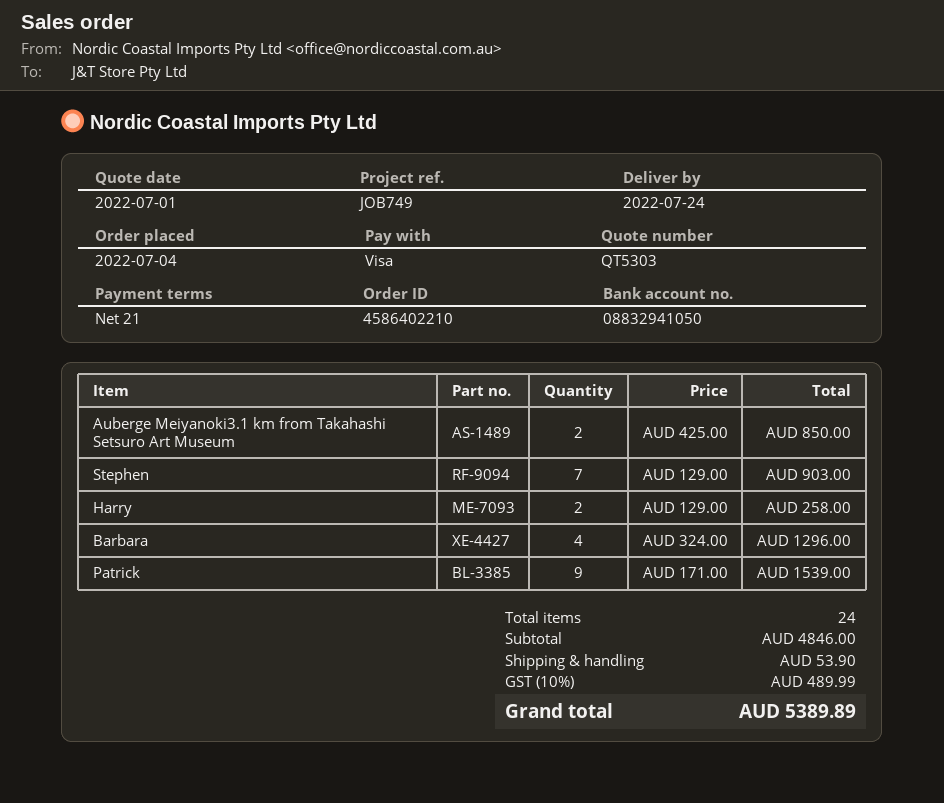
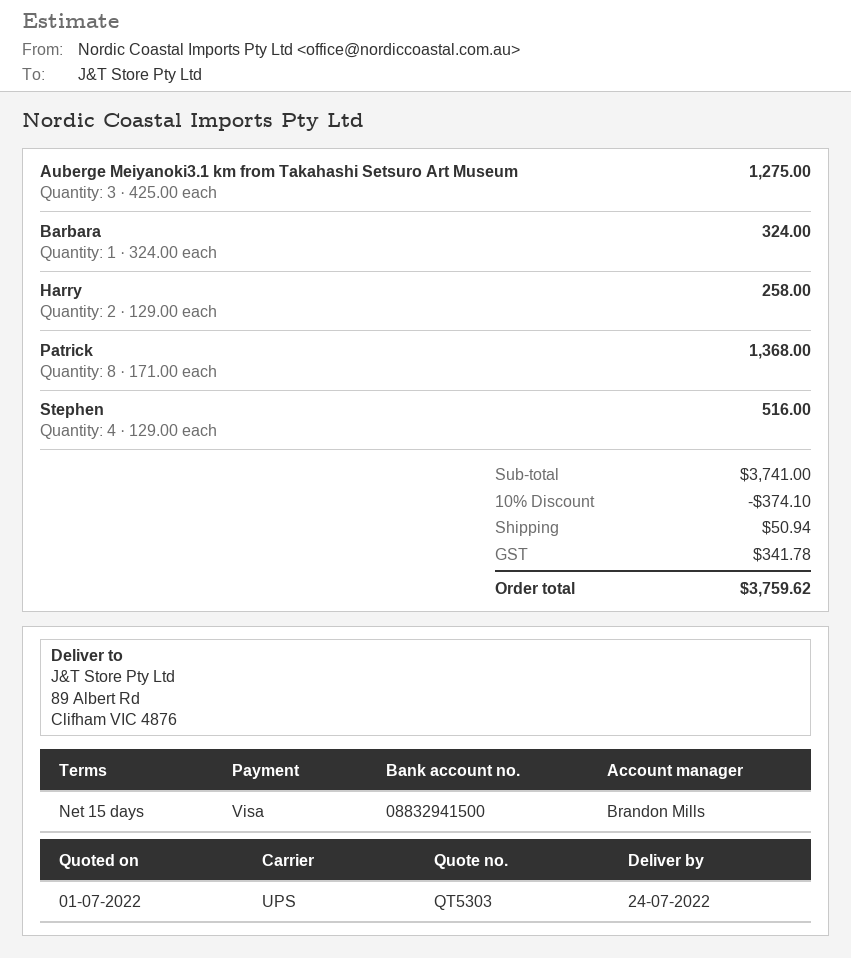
payment terms: 21 days -> 15 days
bank account: 08832941050 -> 08832941500
Auberge Meiyanoki3.1 km from Takahashi Setsuro Art Museum: 2 x 425.00 = 850.00 -> 3 x 425.00 = 1275.00
Stephen: 7 x 129.00 = 903.00 -> 4 x 129.00 = 516.00
Barbara: 4 x 324.00 = 1296.00 -> 1 x 324.00 = 324.00
Patrick: 9 x 171.00 = 1539.00 -> 8 x 171.00 = 1368.00
subtotal: 4846.00 -> 3741.00
discount: none -> 10% = 374.10
shipping: 53.90 -> 50.94
tax: 489.99 -> 341.78
total: 5389.89 -> 3759.62

